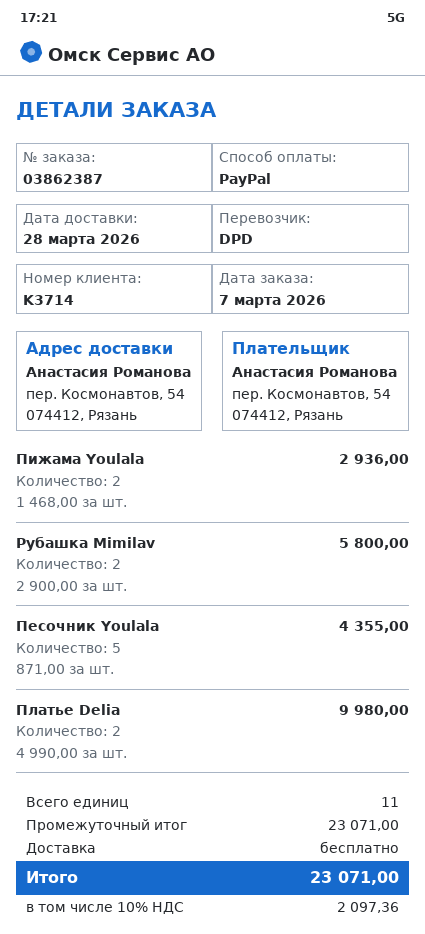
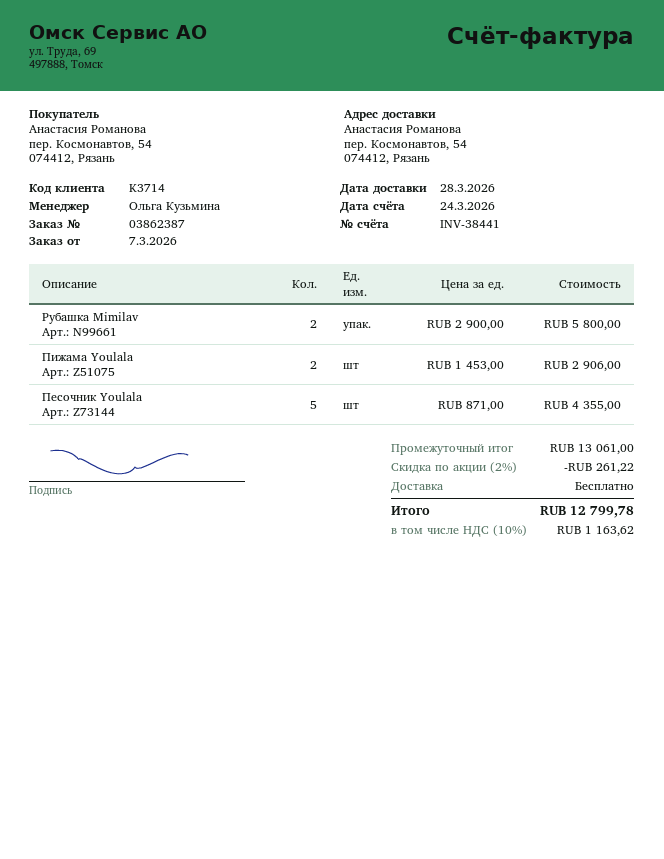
Пижама Youlala: 2 x 1468.00 = 2936.00 -> 2 x 1453.00 = 2906.00
Платье Delia: 2 x 4990.00 = 9980.00 -> none
subtotal: 23071.00 -> 13061.00
discount: none -> 2% = 261.22
tax: 10% = 2097.36 -> 10% = 1163.62
total: 23071.00 -> 12799.78

